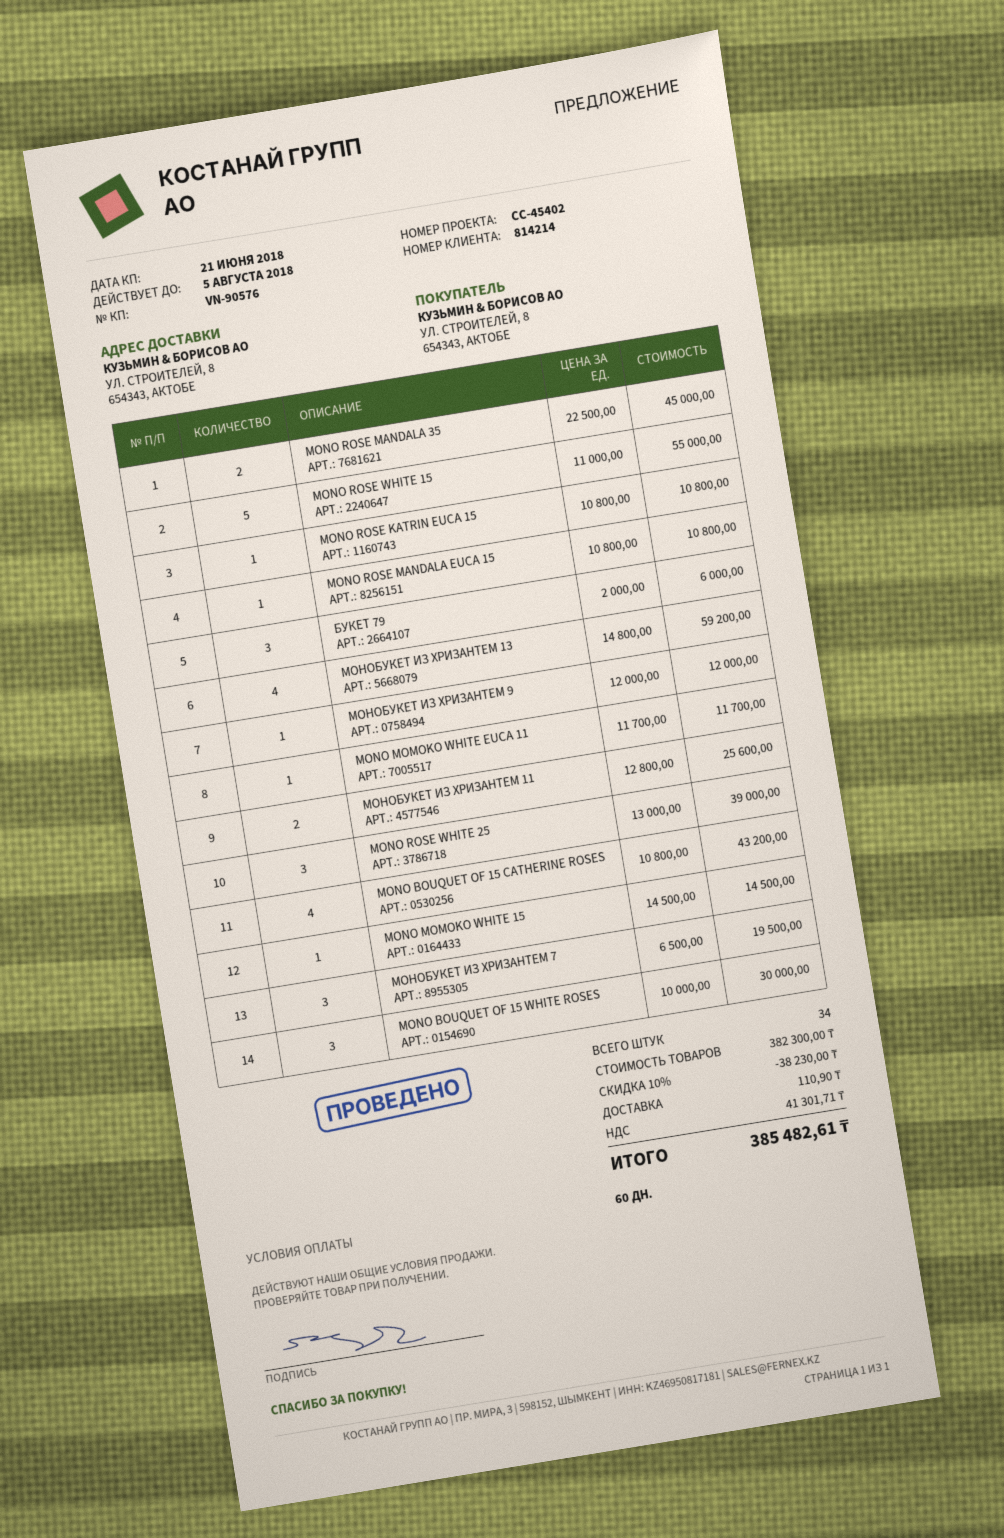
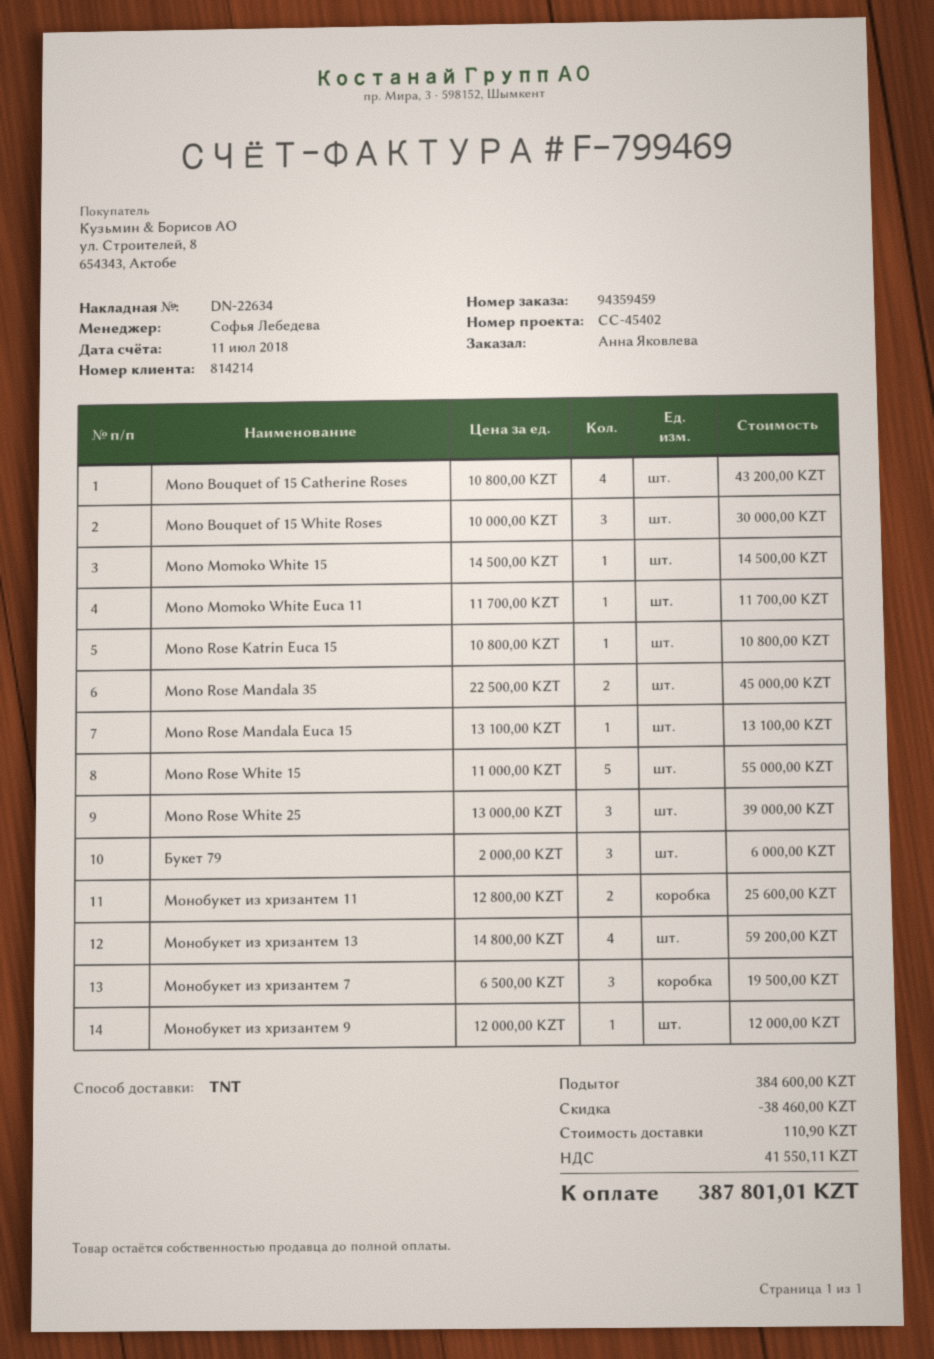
MONO ROSE MANDALA EUCA 15: 1 x 10800.00 = 10800.00 -> 1 x 13100.00 = 13100.00
subtotal: 382300.00 -> 384600.00
discount: 38230.00 -> 38460.00
tax: 41301.71 -> 41550.11
total: 385482.61 -> 387801.01

